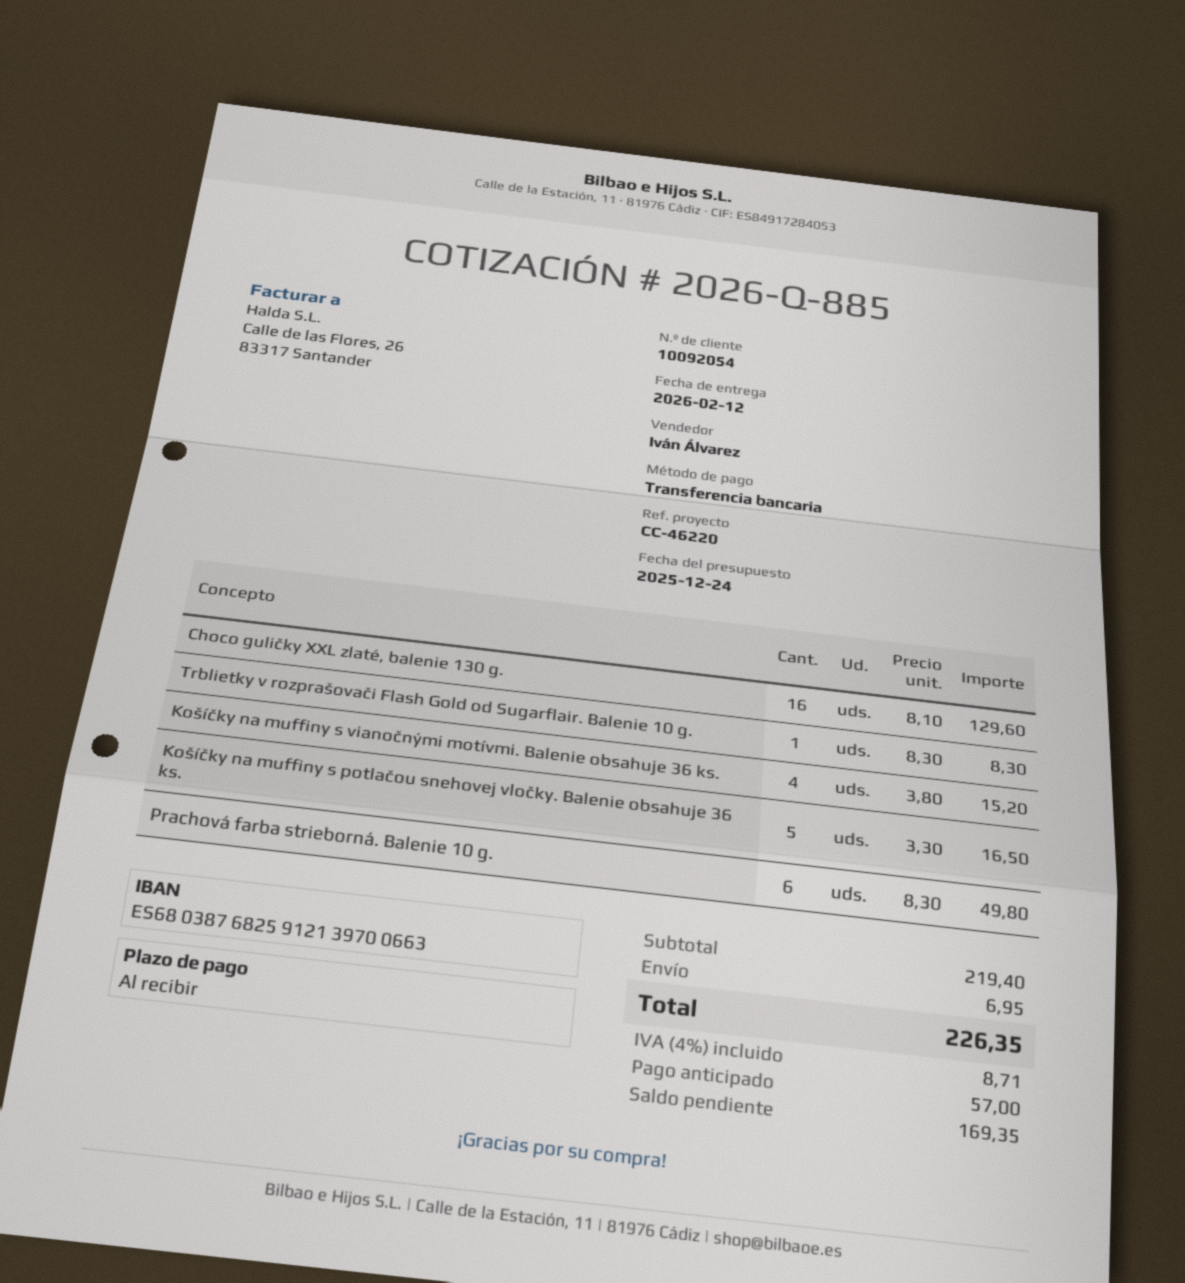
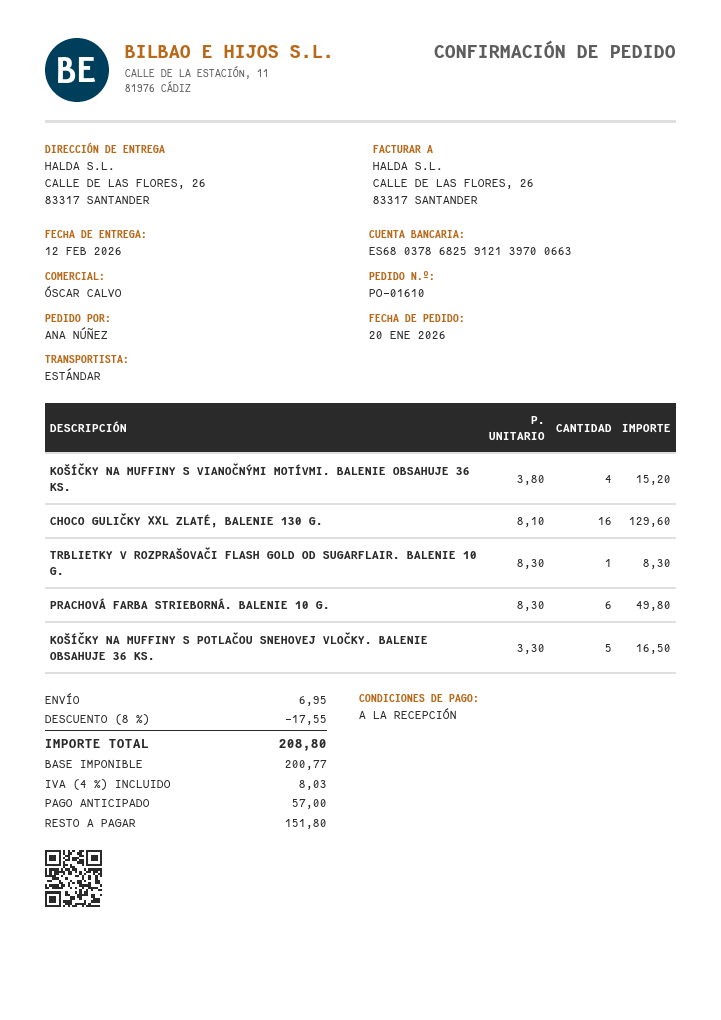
sales rep: Iván Álvarez -> ÓSCAR CALVO
bank account: ES6803876825912139700663 -> ES6803786825912139700663
discount: none -> 8% = 17.55
tax: 4% = 8.71 -> 4% = 8.03
total: 226.35 -> 208.80
balance: 169.35 -> 151.80

